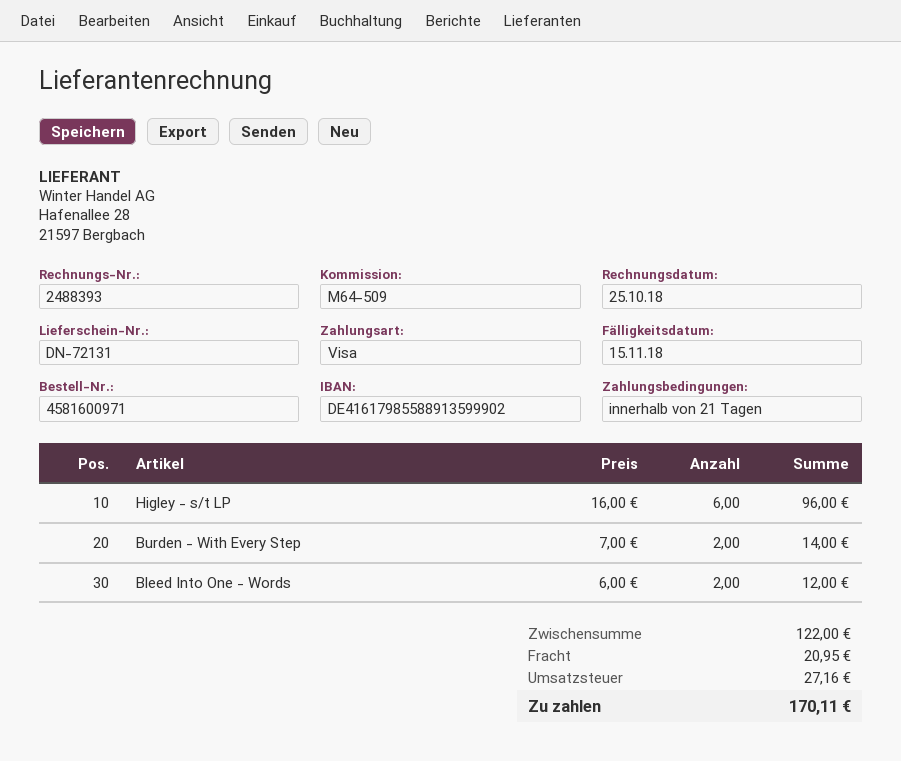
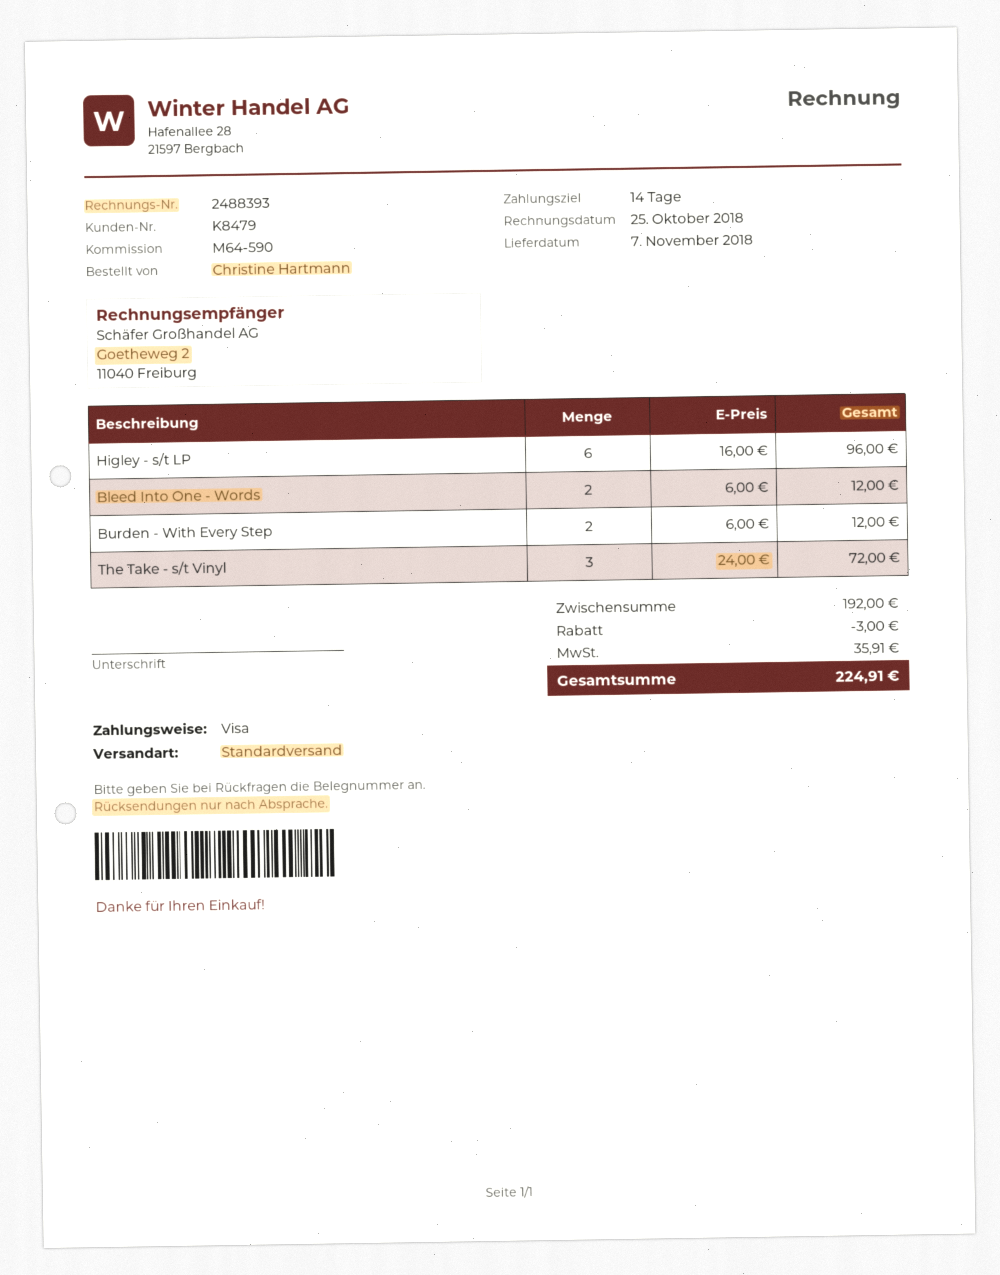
payment terms: 21 days -> 14 days
reference: M64-509 -> M64-590
Burden - With Every Step: 2 x 7.00 = 14.00 -> 2 x 6.00 = 12.00
The Take - s/t Vinyl: none -> 3 x 24.00 = 72.00
subtotal: 122.00 -> 192.00
discount: none -> 3.00
shipping: 20.95 -> none
tax: 27.16 -> 35.91
total: 170.11 -> 224.91

